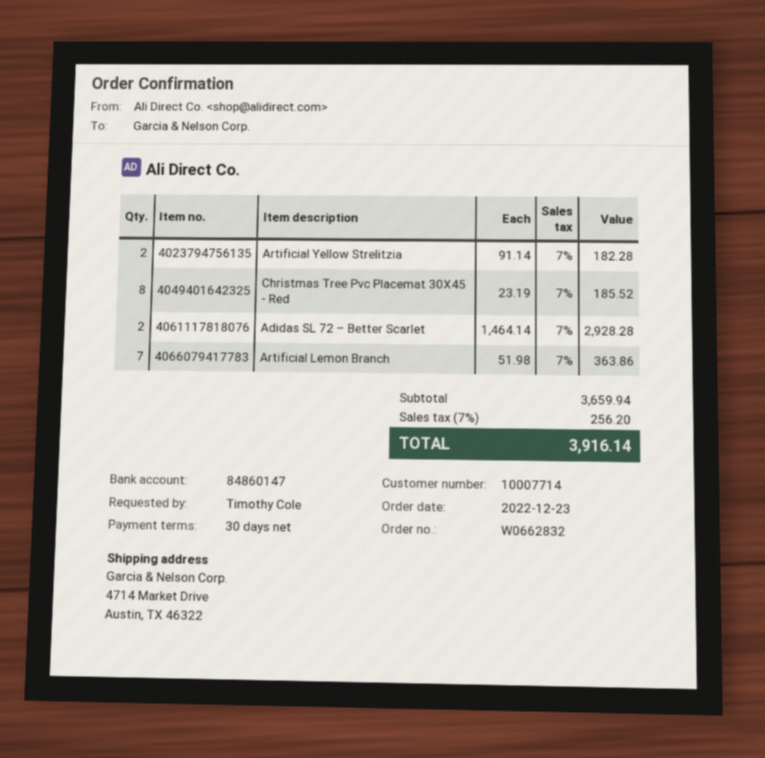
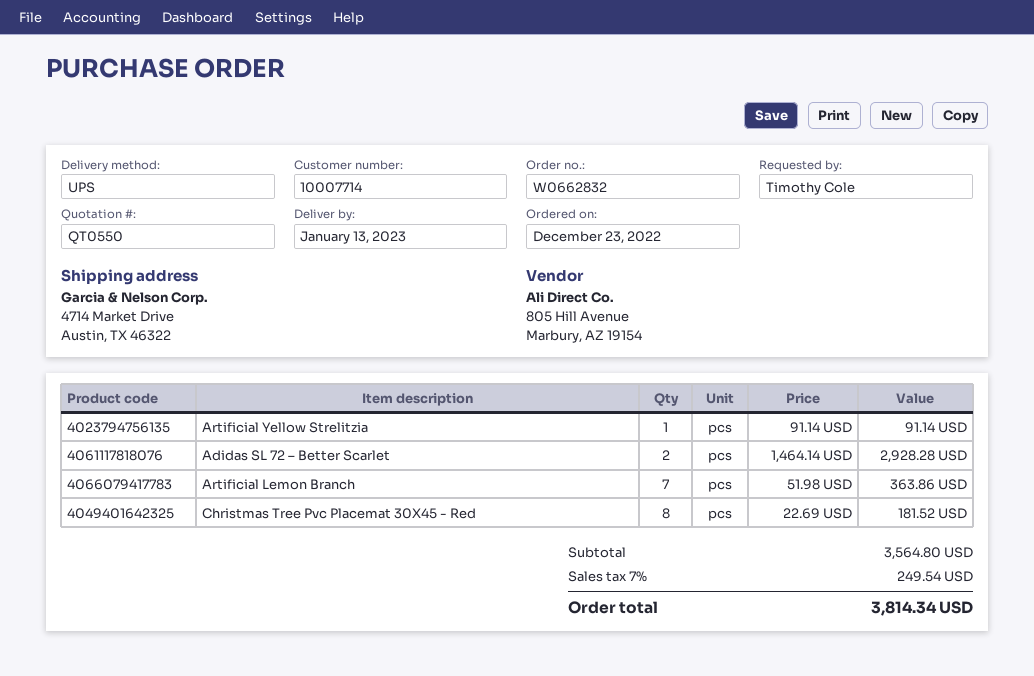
Artificial Yellow Strelitzia: 2 x 91.14 = 182.28 -> 1 x 91.14 = 91.14
Christmas Tree Pvc Placemat 30X45 - Red: 8 x 23.19 = 185.52 -> 8 x 22.69 = 181.52
subtotal: 3659.94 -> 3564.80
tax: 7% = 256.20 -> 7% = 249.54
total: 3916.14 -> 3814.34

